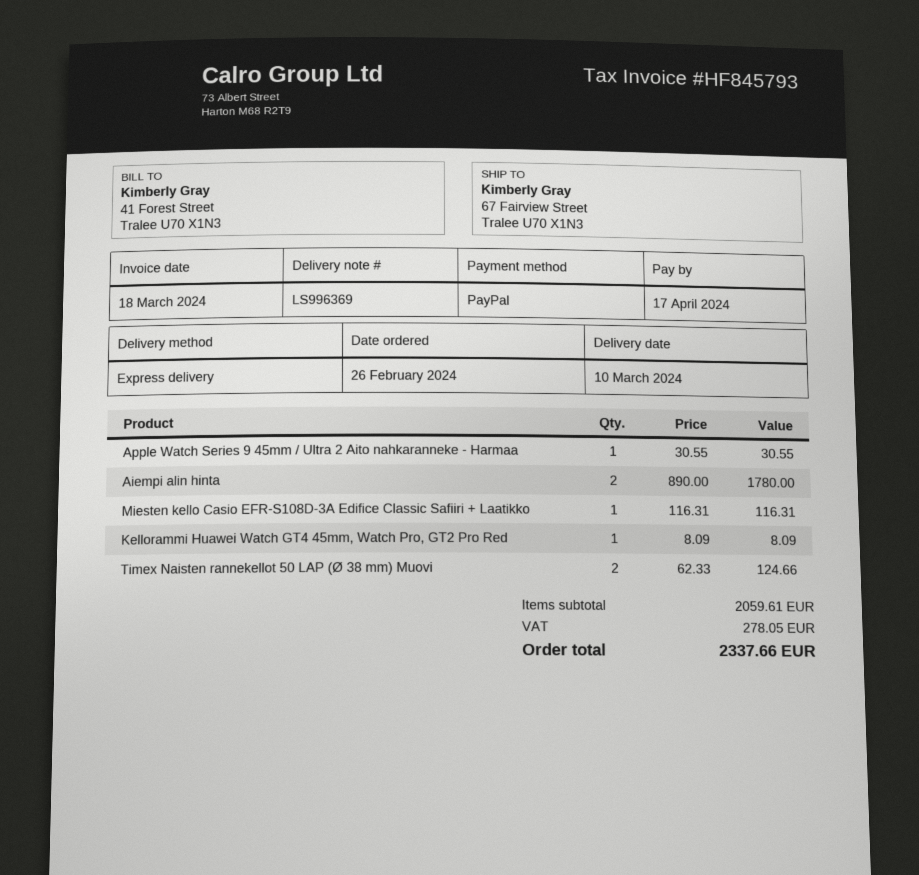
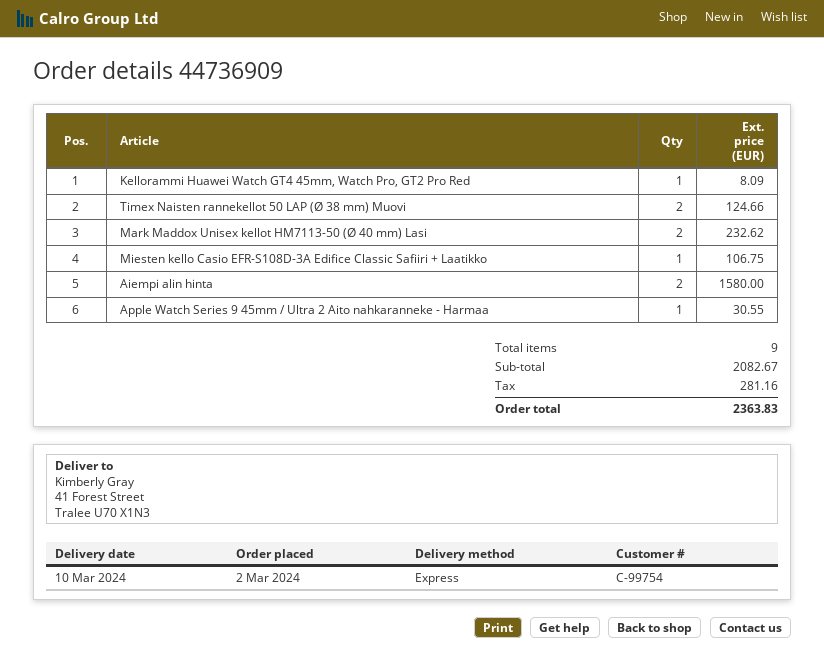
order date: 2024-02-26 -> 2024-03-02
ship to: 67 Fairview Street, Tralee U70 X1N3 -> 41 Forest Street, Tralee U70 X1N3
Aiempi alin hinta: 2 for 1780.00 -> 2 for 1580.00
Miesten kello Casio EFR-S108D-3A Edifice Classic Safiiri + Laatikko: 1 for 116.31 -> 1 for 106.75
Mark Maddox Unisex kellot HM7113-50 (Ø 40 mm) Lasi: none -> 2 for 232.62
subtotal: 2059.61 -> 2082.67
tax: 278.05 -> 281.16
total: 2337.66 -> 2363.83

